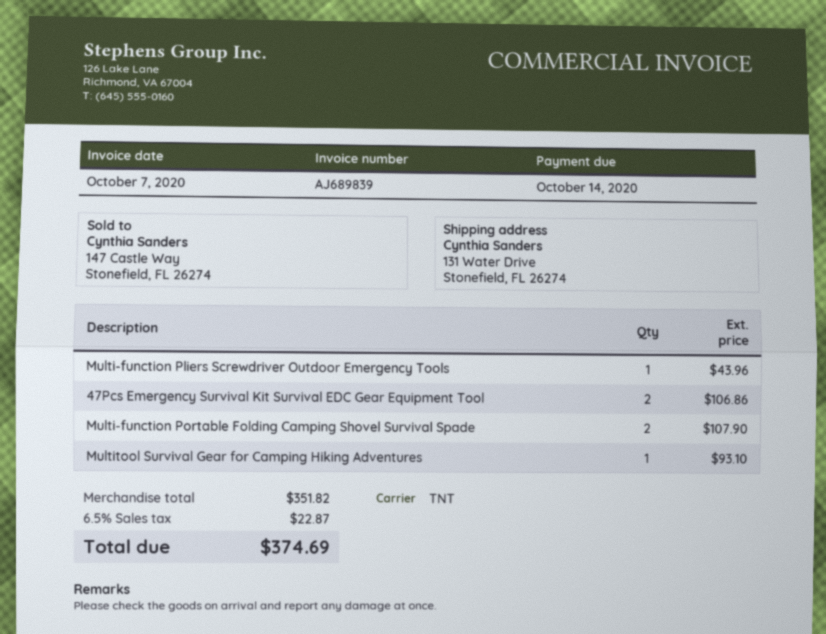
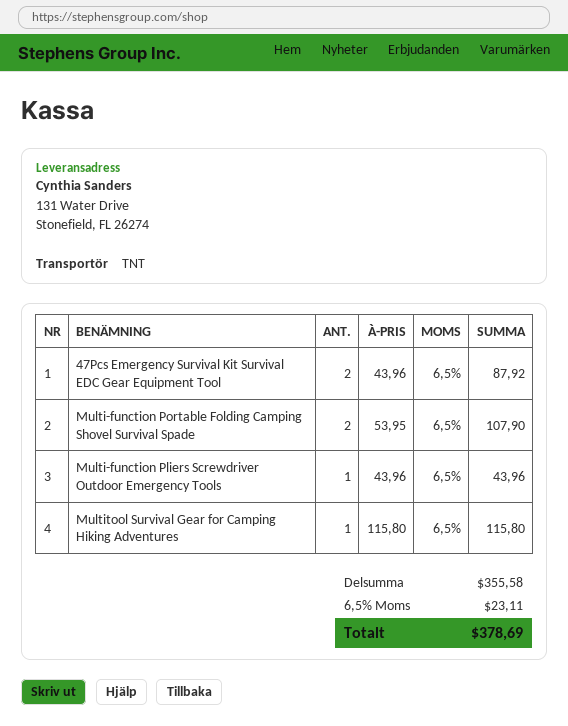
47Pcs Emergency Survival Kit Survival EDC Gear Equipment Tool: 2 for 106.86 -> 2 for 87.92
Multitool Survival Gear for Camping Hiking Adventures: 1 for 93.10 -> 1 for 115.80
subtotal: 351.82 -> 355.58
tax: 6.5% = 22.87 -> 6.5% = 23.11
total: 374.69 -> 378.69

